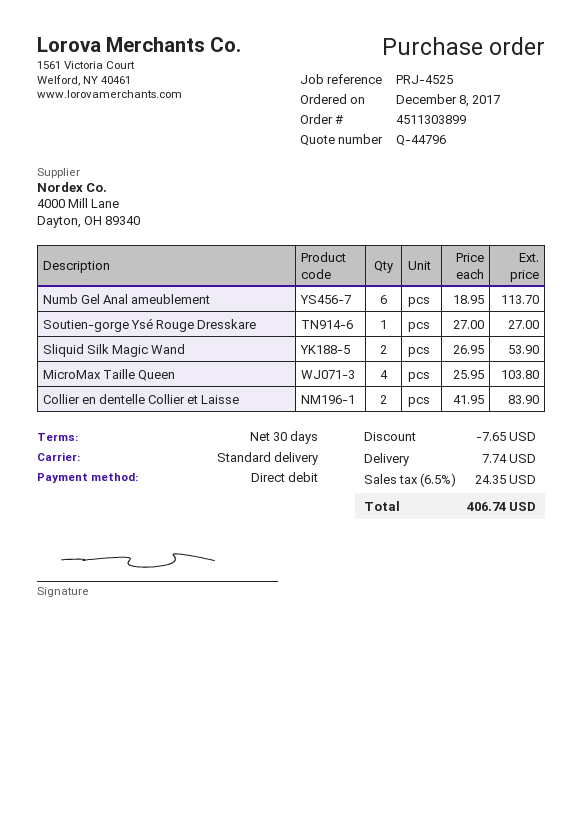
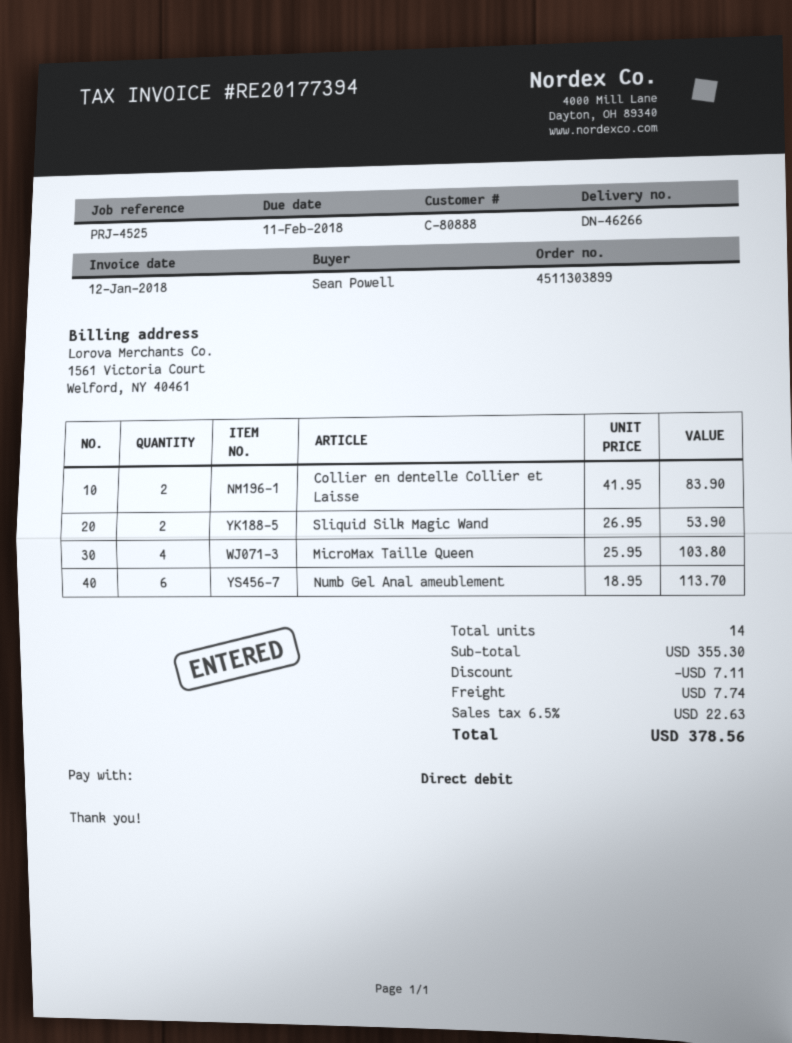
Soutien-gorge Ysé Rouge Dresskare: 1 x 27.00 = 27.00 -> none
discount: 7.65 -> 7.11
tax: 6.5% = 24.35 -> 6.5% = 22.63
total: 406.74 -> 378.56

